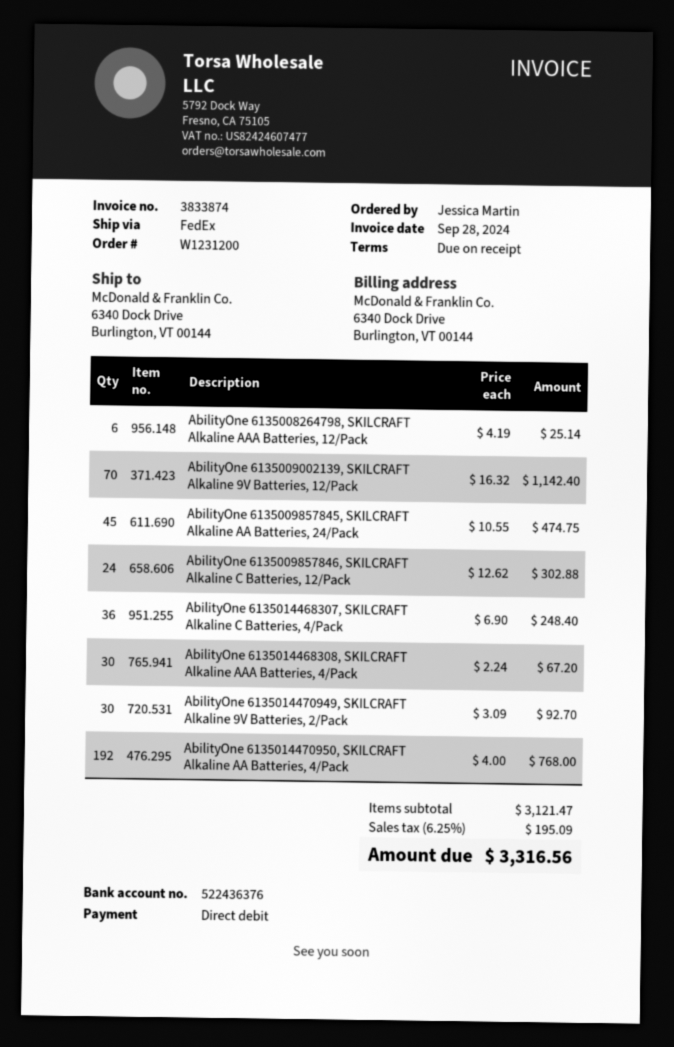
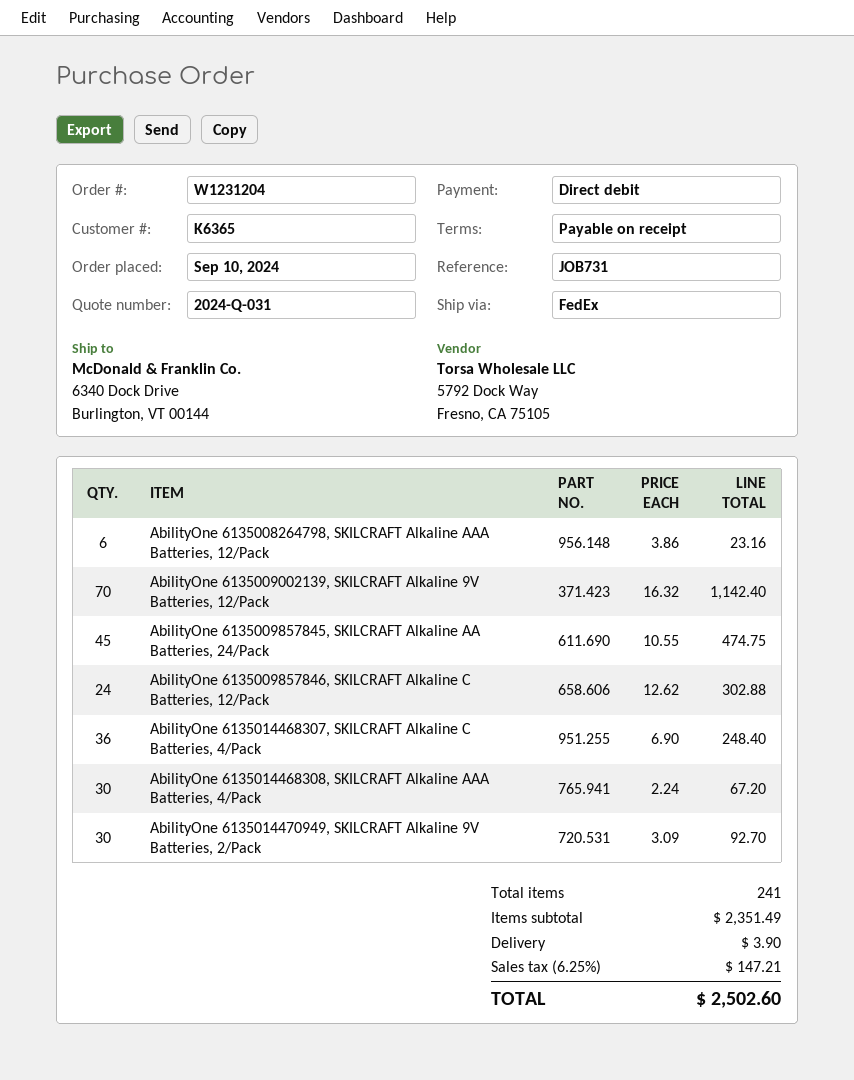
order number: W1231200 -> W1231204
AbilityOne 6135008264798, SKILCRAFT Alkaline AAA Batteries, 12/Pack: 6 x 4.19 = 25.14 -> 6 x 3.86 = 23.16
AbilityOne 6135014470950, SKILCRAFT Alkaline AA Batteries, 4/Pack: 192 x 4.00 = 768.00 -> none
subtotal: 3121.47 -> 2351.49
shipping: none -> 3.90
tax: 6.25% = 195.09 -> 6.25% = 147.21
total: 3316.56 -> 2502.60

